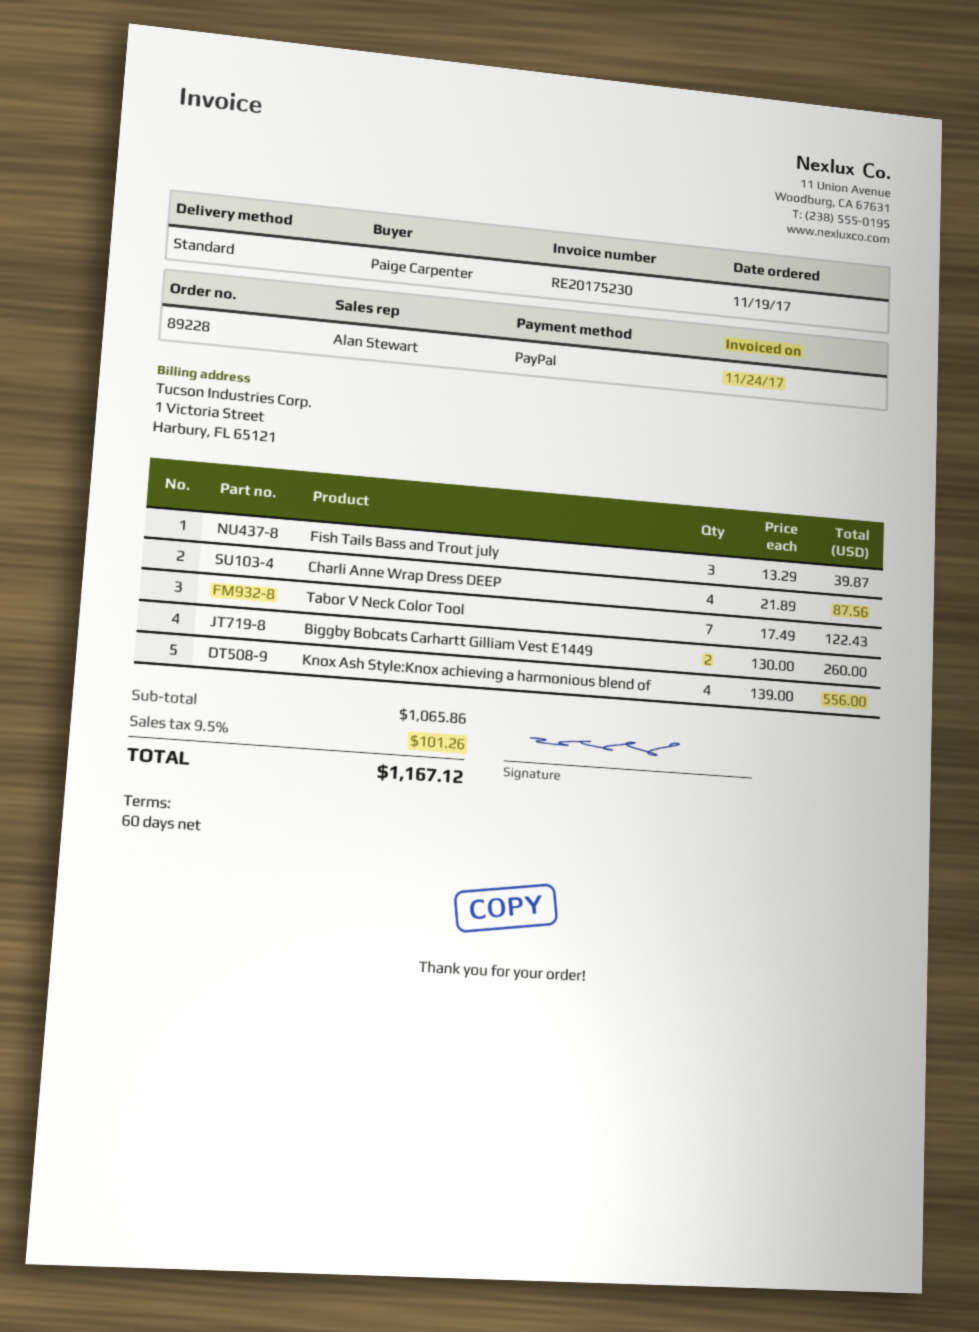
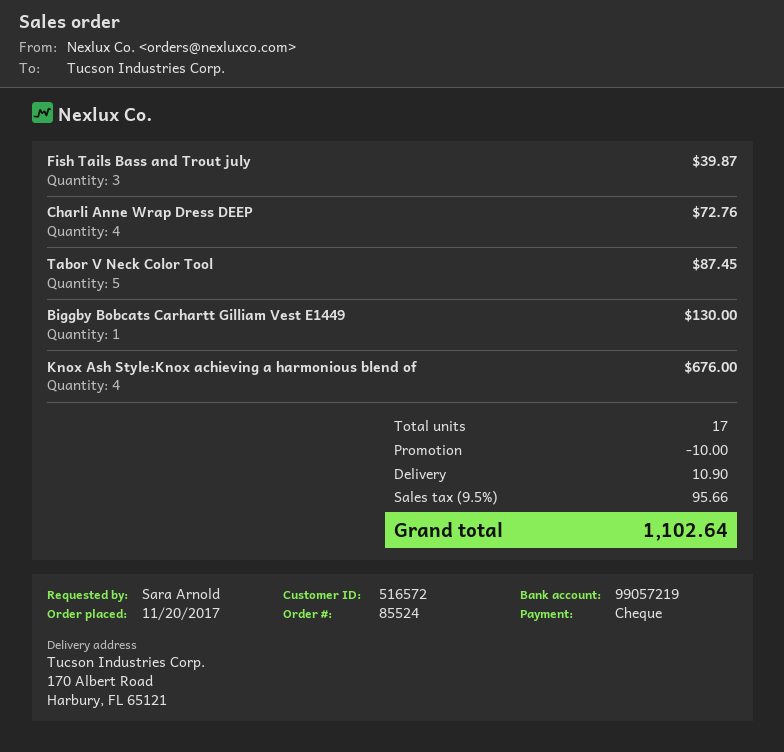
order number: 89228 -> 85524
order date: 2017-11-19 -> 2017-11-20
ordered by: Paige Carpenter -> Sara Arnold
payment method: PayPal -> cheque
Charli Anne Wrap Dress DEEP: 4 for 87.56 -> 4 for 72.76
Tabor V Neck Color Tool: 7 for 122.43 -> 5 for 87.45
Biggby Bobcats Carhartt Gilliam Vest E1449: 2 for 260.00 -> 1 for 130.00
Knox Ash Style:Knox achieving a harmonious blend of: 4 for 556.00 -> 4 for 676.00
discount: none -> 10.00
shipping: none -> 10.90
tax: 9.5% = 101.26 -> 9.5% = 95.66
total: 1167.12 -> 1102.64

